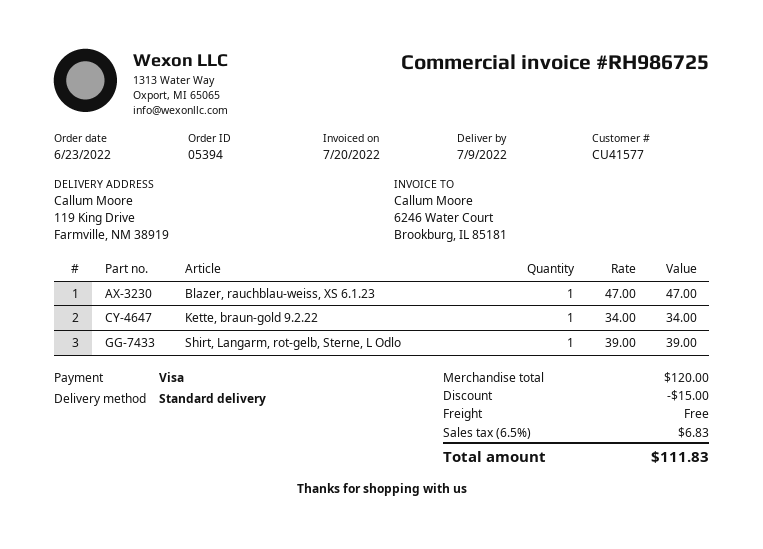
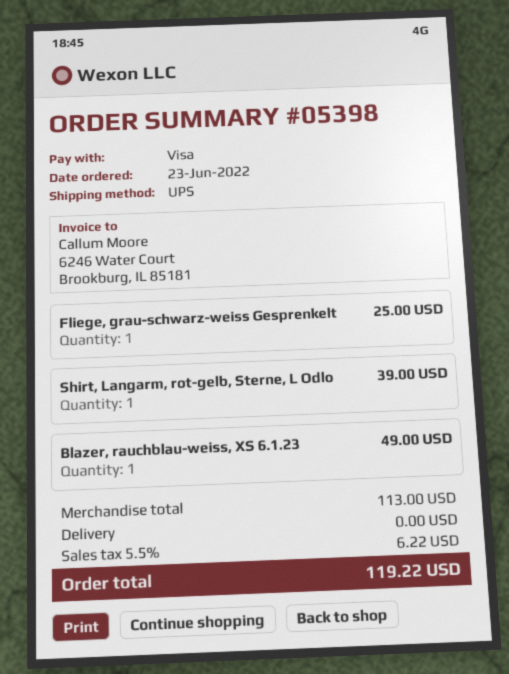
order number: 05394 -> 05398
shipping method: standard -> UPS
Blazer, rauchblau-weiss, XS 6.1.23: 1 for 47.00 -> 1 for 49.00
Kette, braun-gold 9.2.22: 1 for 34.00 -> none
Fliege, grau-schwarz-weiss Gesprenkelt: none -> 1 for 25.00
subtotal: 120.00 -> 113.00
discount: 15.00 -> none
tax: 6.5% = 6.83 -> 5.5% = 6.22
total: 111.83 -> 119.22

